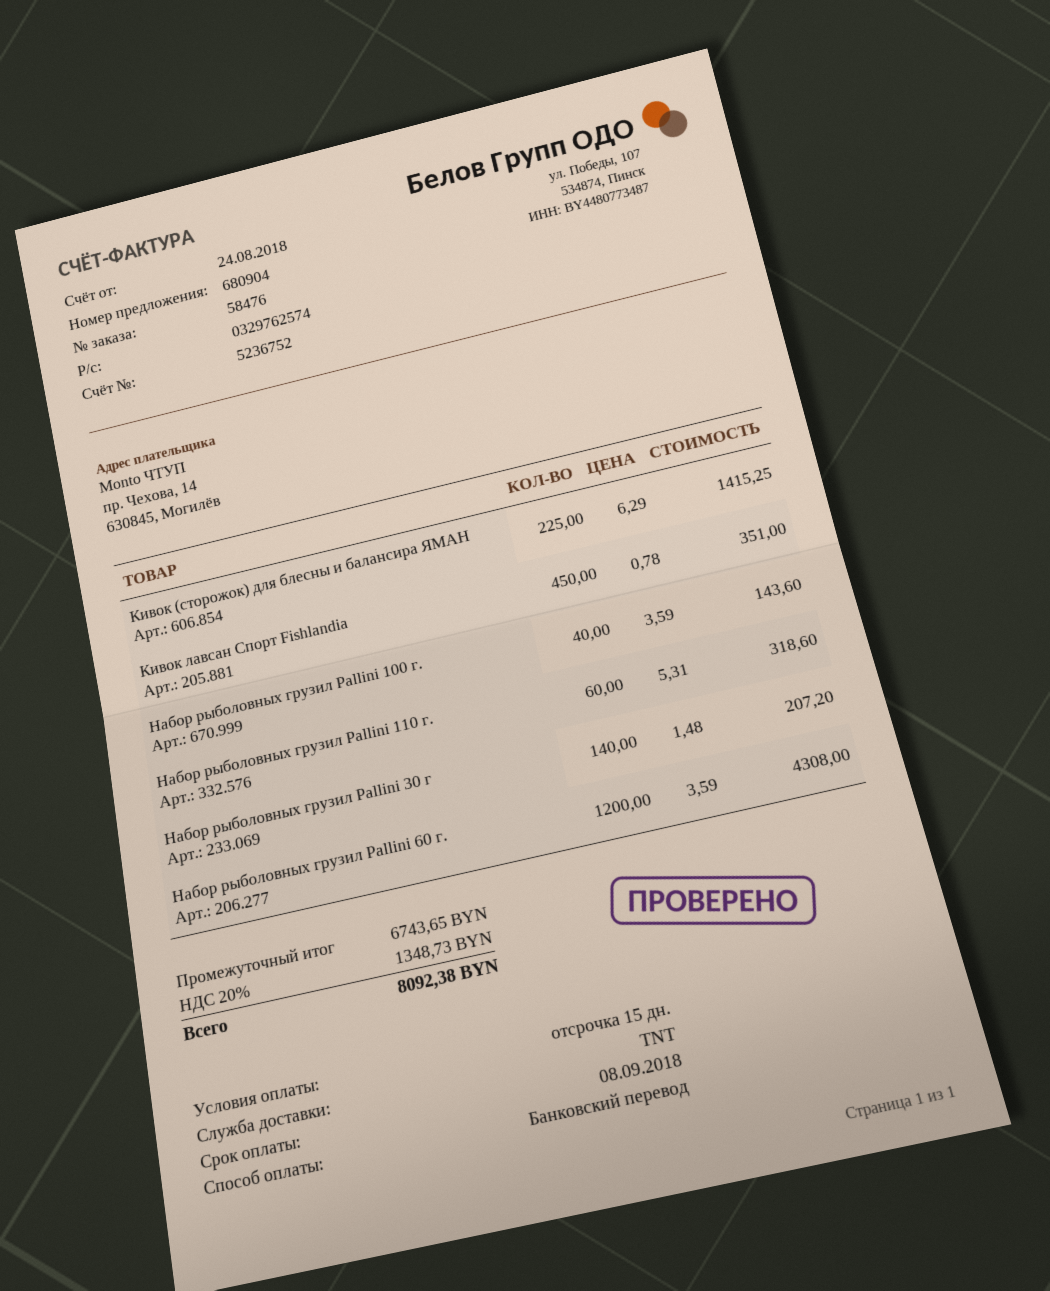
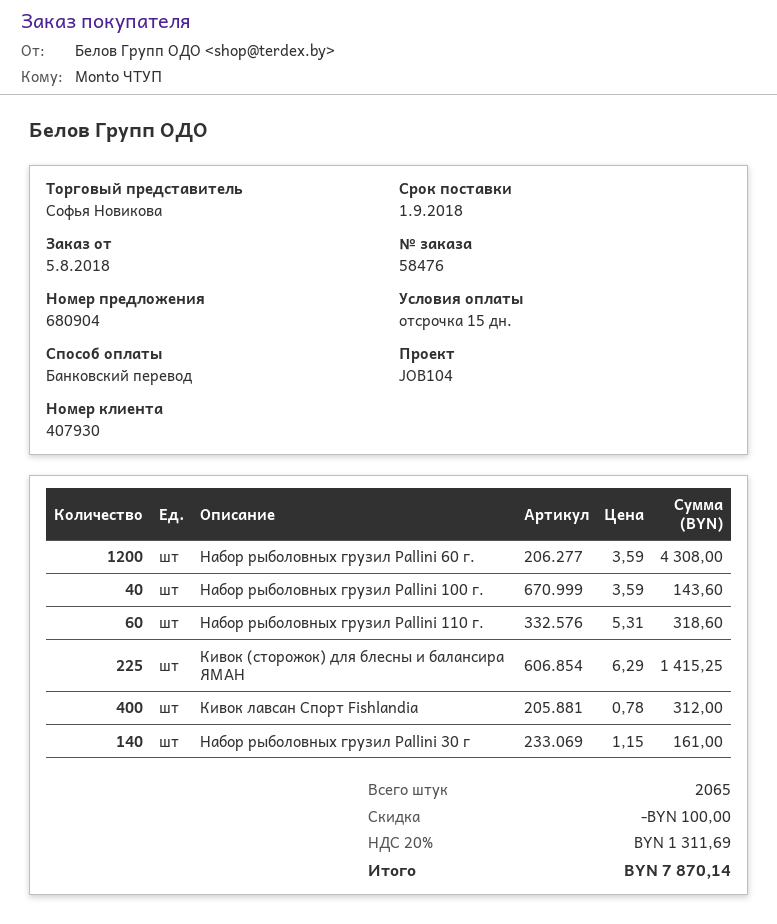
Кивок лавсан Спорт Fishlandia: 450 x 0.78 = 351.00 -> 400 x 0.78 = 312.00
Набор рыболовных грузил Pallini 30 г: 140 x 1.48 = 207.20 -> 140 x 1.15 = 161.00
discount: none -> 100.00
tax: 20% = 1348.73 -> 20% = 1311.69
total: 8092.38 -> 7870.14

